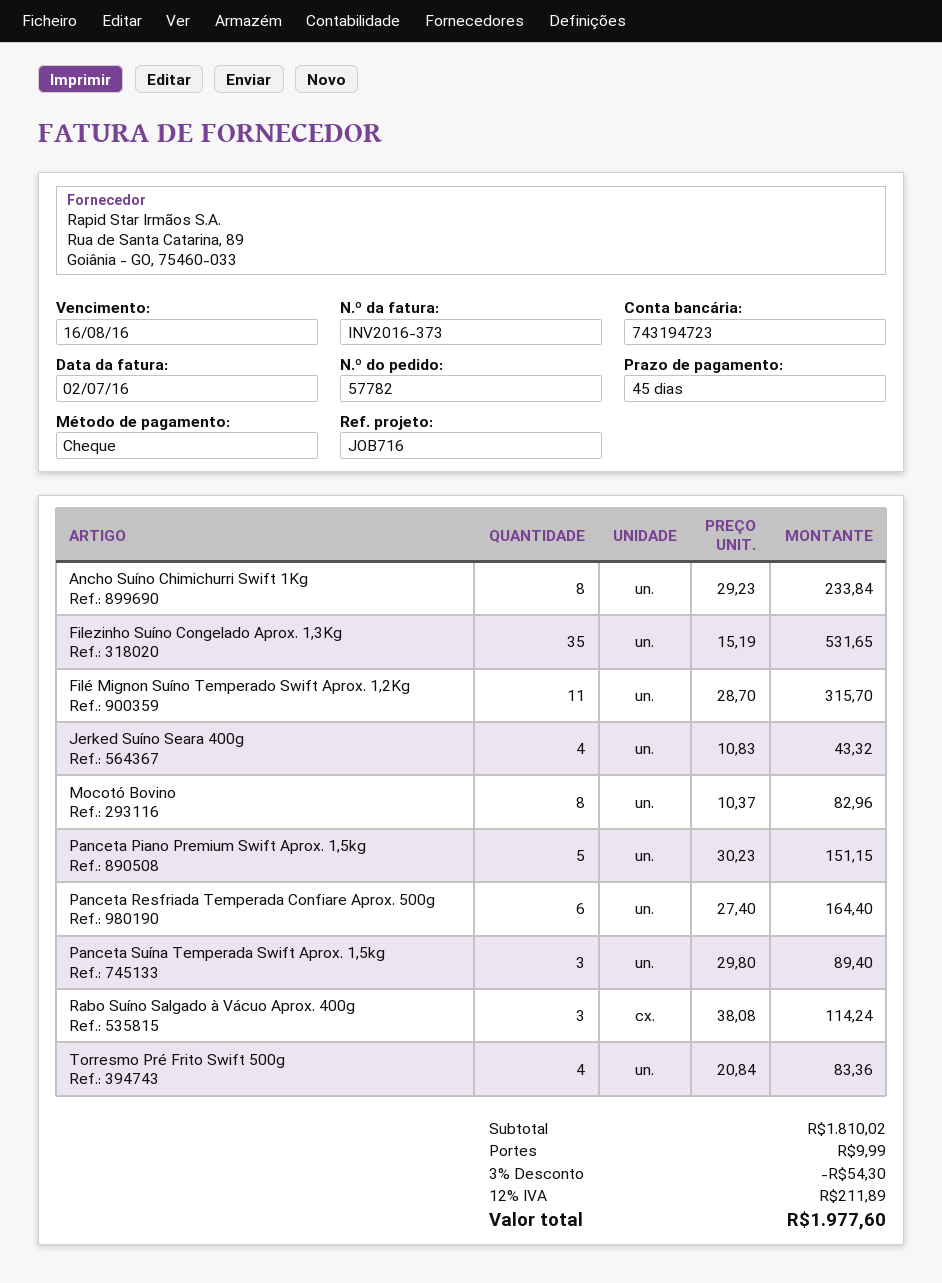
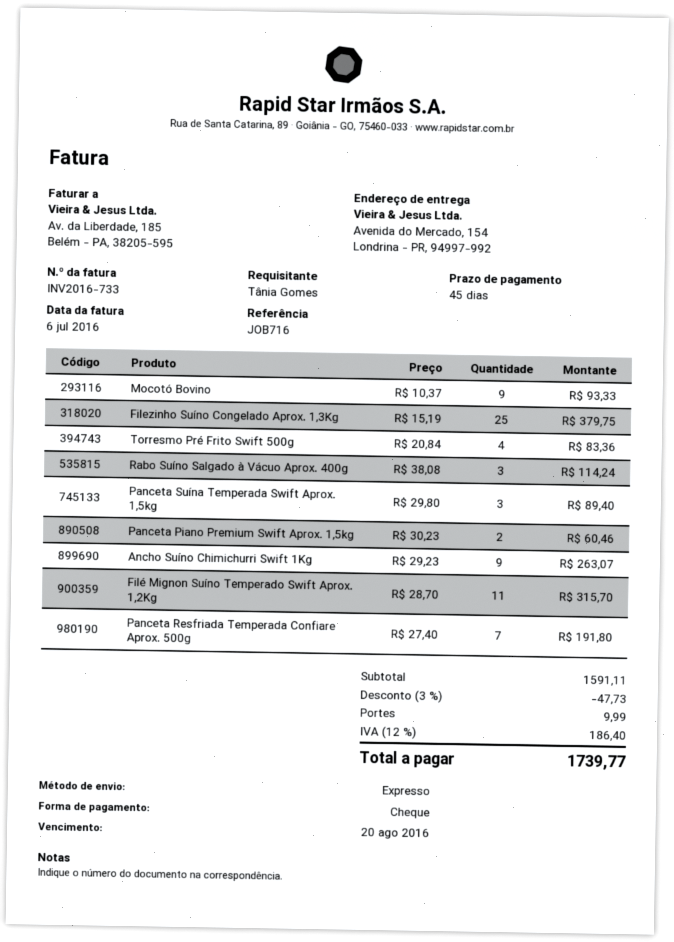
invoice number: INV2016-373 -> INV2016-733
invoice date: 2016-07-02 -> 2016-07-06
due date: 2016-08-16 -> 2016-08-20
Ancho Suíno Chimichurri Swift 1Kg: 8 x 29.23 = 233.84 -> 9 x 29.23 = 263.07
Filezinho Suíno Congelado Aprox. 1,3Kg: 35 x 15.19 = 531.65 -> 25 x 15.19 = 379.75
Jerked Suíno Seara 400g: 4 x 10.83 = 43.32 -> none
Mocotó Bovino: 8 x 10.37 = 82.96 -> 9 x 10.37 = 93.33
Panceta Piano Premium Swift Aprox. 1,5kg: 5 x 30.23 = 151.15 -> 2 x 30.23 = 60.46
Panceta Resfriada Temperada Confiare Aprox. 500g: 6 x 27.40 = 164.40 -> 7 x 27.40 = 191.80
subtotal: 1810.02 -> 1591.11
discount: 3% = 54.30 -> 3% = 47.73
tax: 12% = 211.89 -> 12% = 186.40
total: 1977.60 -> 1739.77

